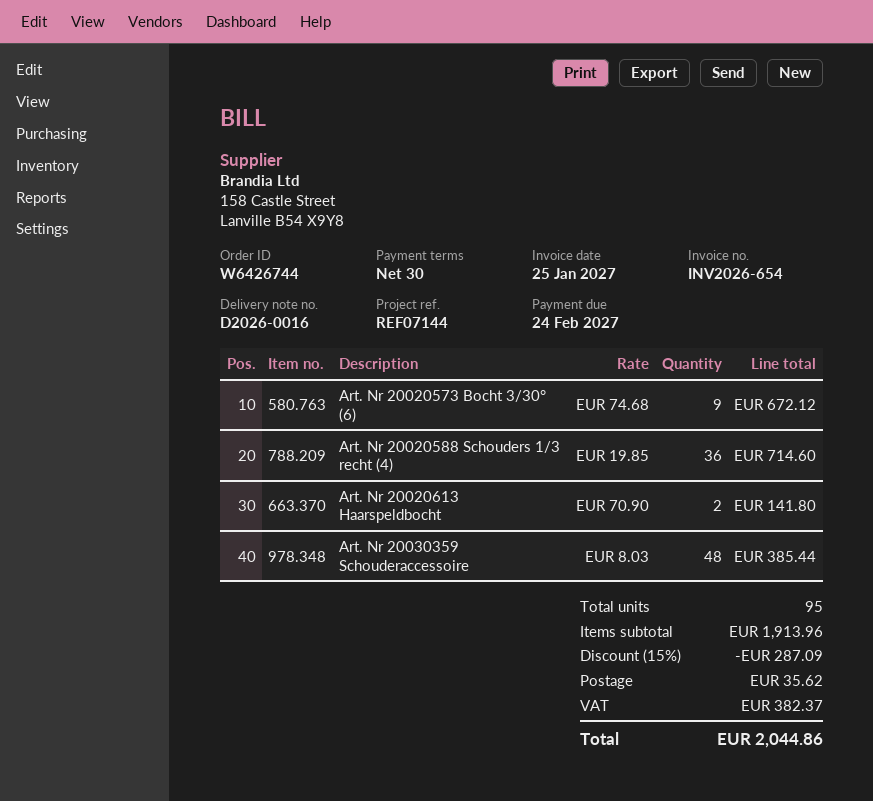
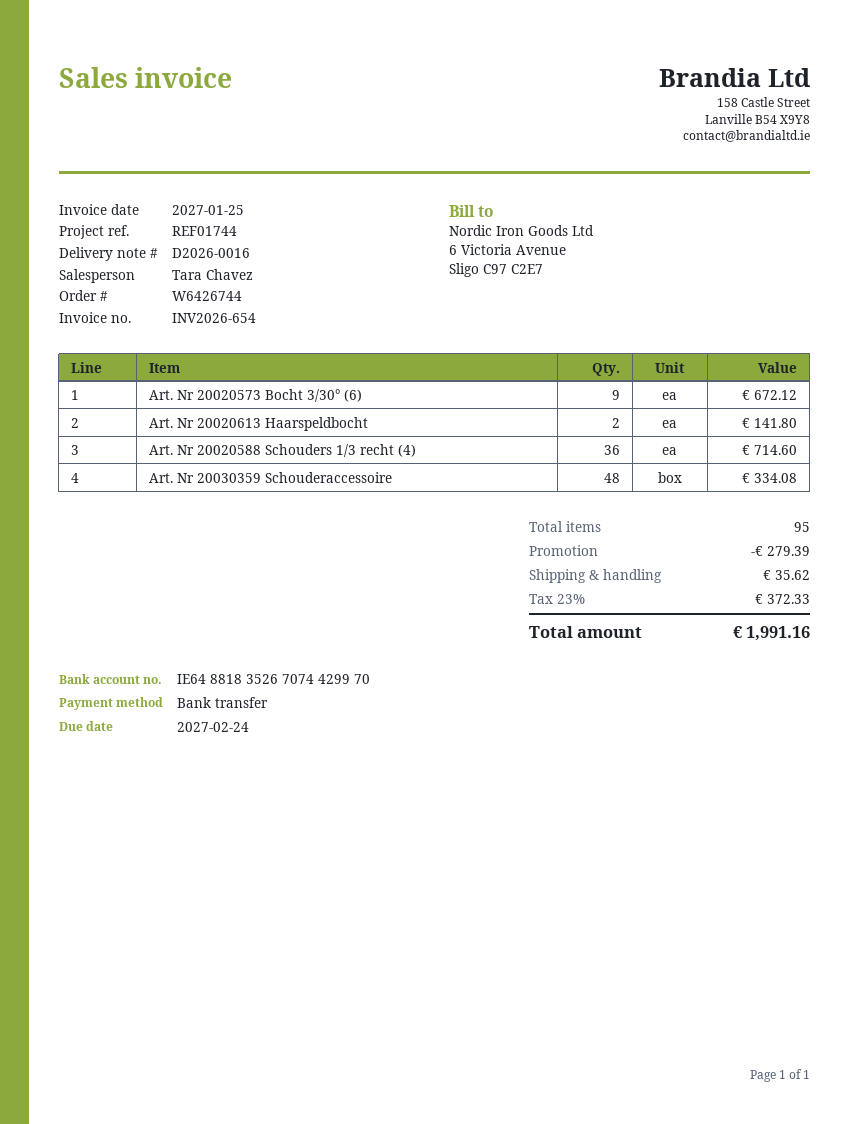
reference: REF07144 -> REF01744
Art. Nr 20030359 Schouderaccessoire: 48 for 385.44 -> 48 for 334.08
discount: 287.09 -> 279.39
tax: 382.37 -> 372.33
total: 2044.86 -> 1991.16

